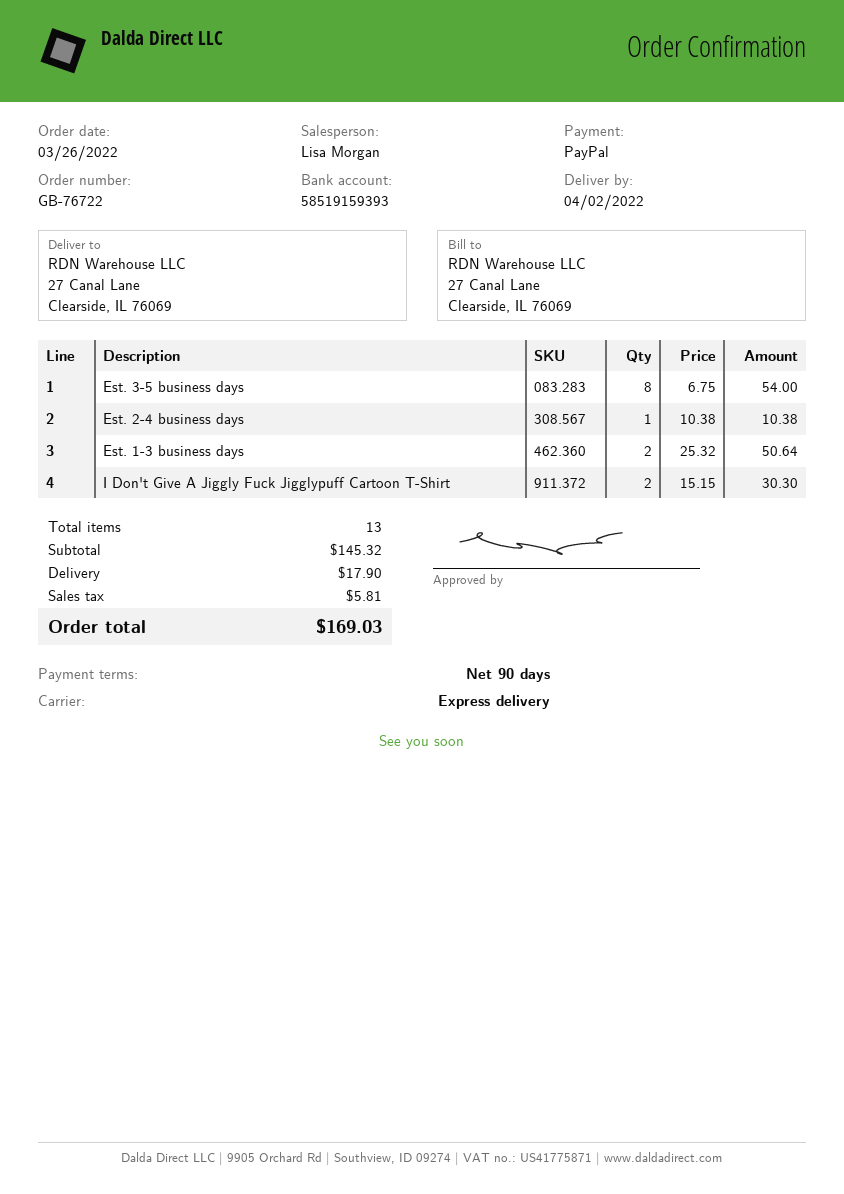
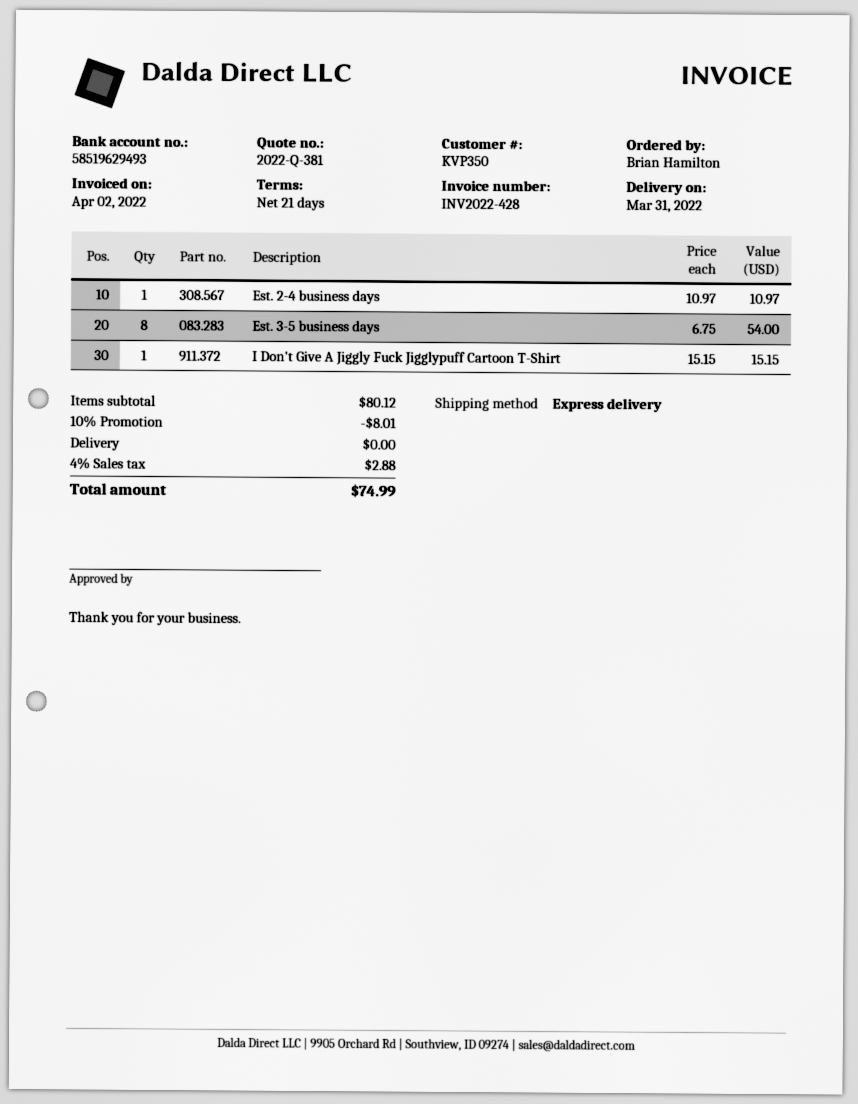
delivery date: 2022-04-02 -> 2022-03-31
payment terms: 90 days -> 21 days
bank account: 58519159393 -> 58519629493
Est. 2-4 business days: 1 x 10.38 = 10.38 -> 1 x 10.97 = 10.97
Est. 1-3 business days: 2 x 25.32 = 50.64 -> none
I Don't Give A Jiggly Fuck Jigglypuff Cartoon T-Shirt: 2 x 15.15 = 30.30 -> 1 x 15.15 = 15.15
subtotal: 145.32 -> 80.12
discount: none -> 10% = 8.01
shipping: 17.90 -> 0.00
tax: 5.81 -> 2.88
total: 169.03 -> 74.99

